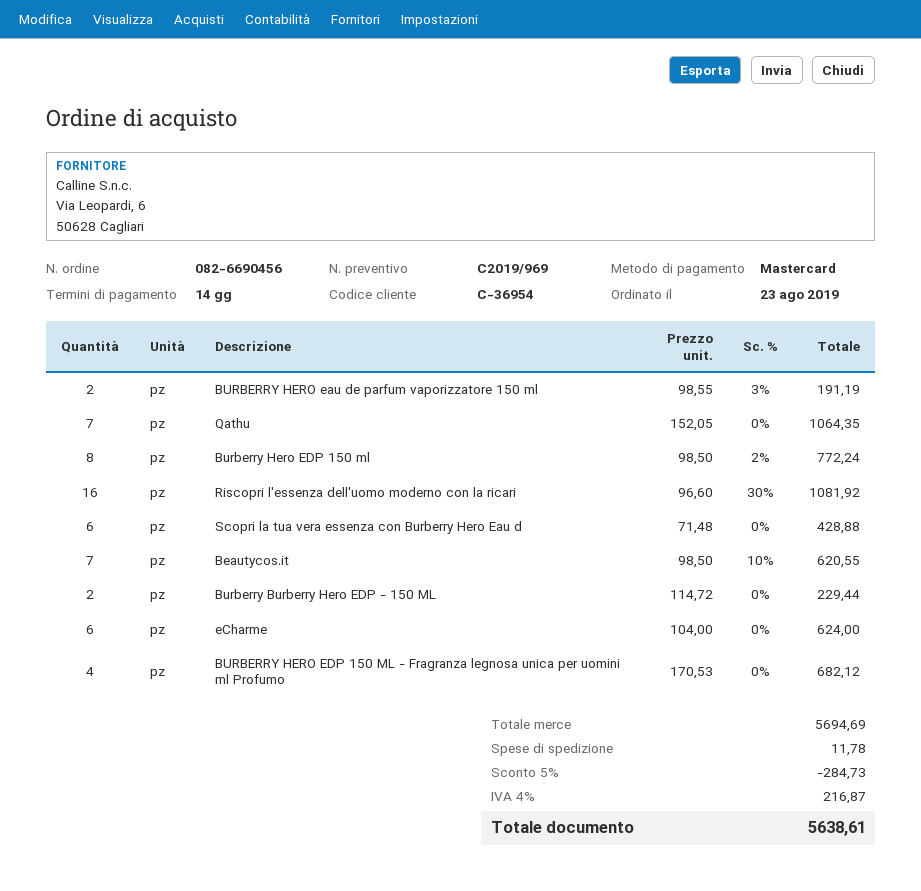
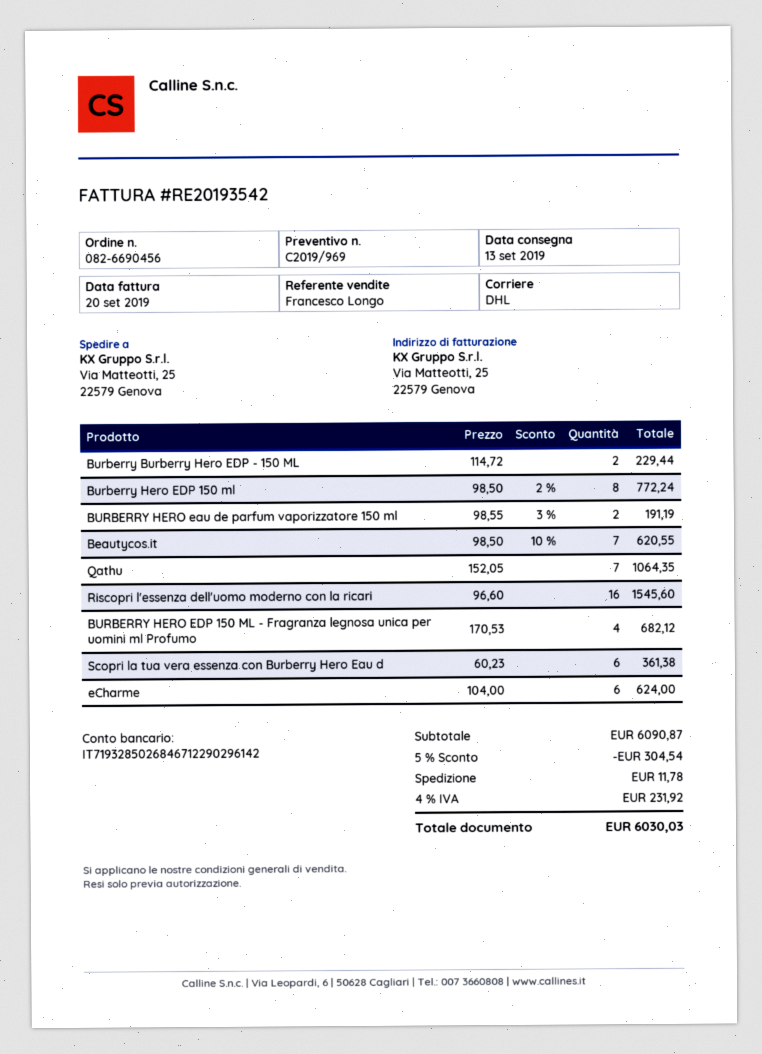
Riscopri l'essenza dell'uomo moderno con la ricari: 16 x 96.60 - 30% = 1081.92 -> 16 x 96.60 = 1545.60
Scopri la tua vera essenza con Burberry Hero Eau d: 6 x 71.48 = 428.88 -> 6 x 60.23 = 361.38
subtotal: 5694.69 -> 6090.87
discount: 5% = 284.73 -> 5% = 304.54
tax: 4% = 216.87 -> 4% = 231.92
total: 5638.61 -> 6030.03

